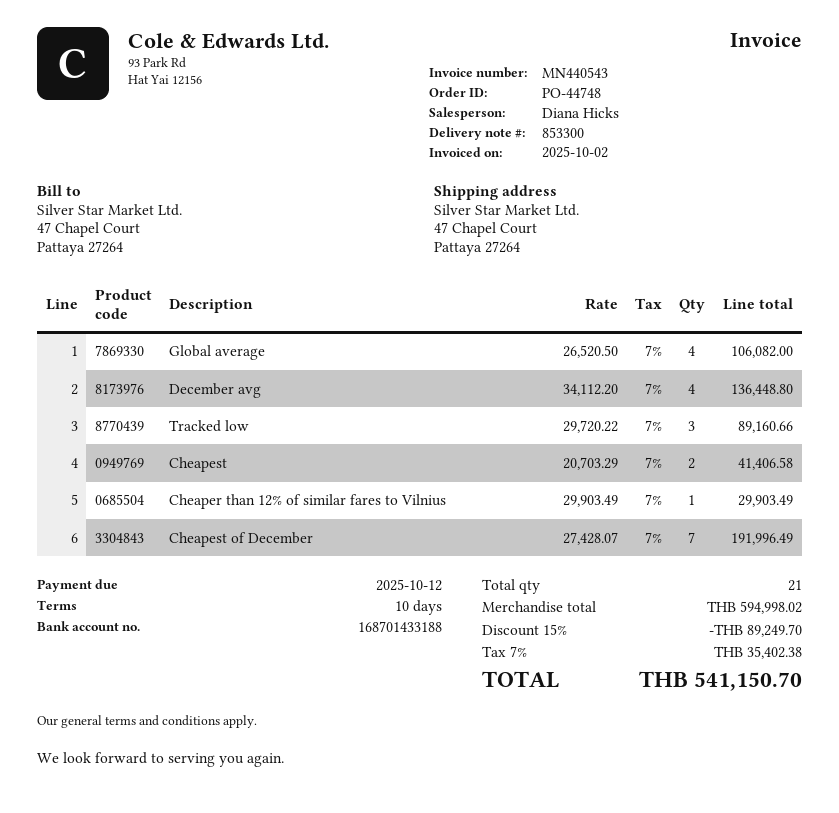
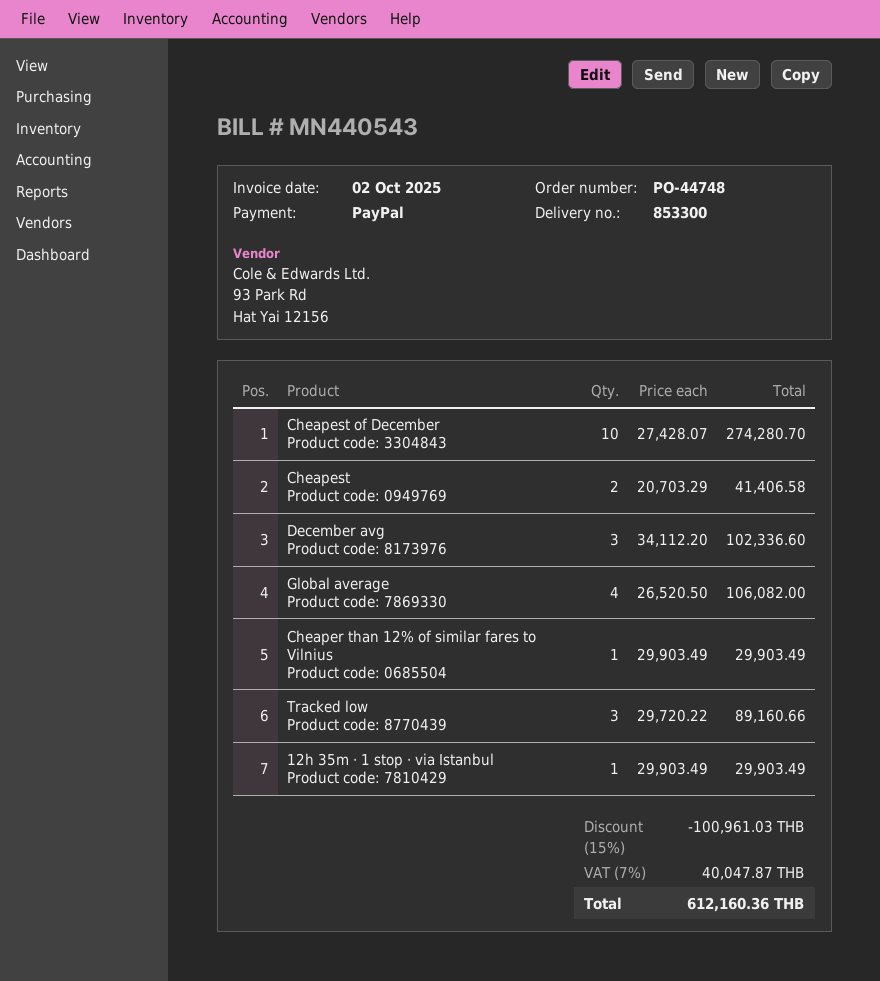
December avg: 4 x 34112.20 = 136448.80 -> 3 x 34112.20 = 102336.60
Cheapest of December: 7 x 27428.07 = 191996.49 -> 10 x 27428.07 = 274280.70
12h 35m · 1 stop · via Istanbul: none -> 1 x 29903.49 = 29903.49
discount: 15% = 89249.70 -> 15% = 100961.03
tax: 7% = 35402.38 -> 7% = 40047.87
total: 541150.70 -> 612160.36

